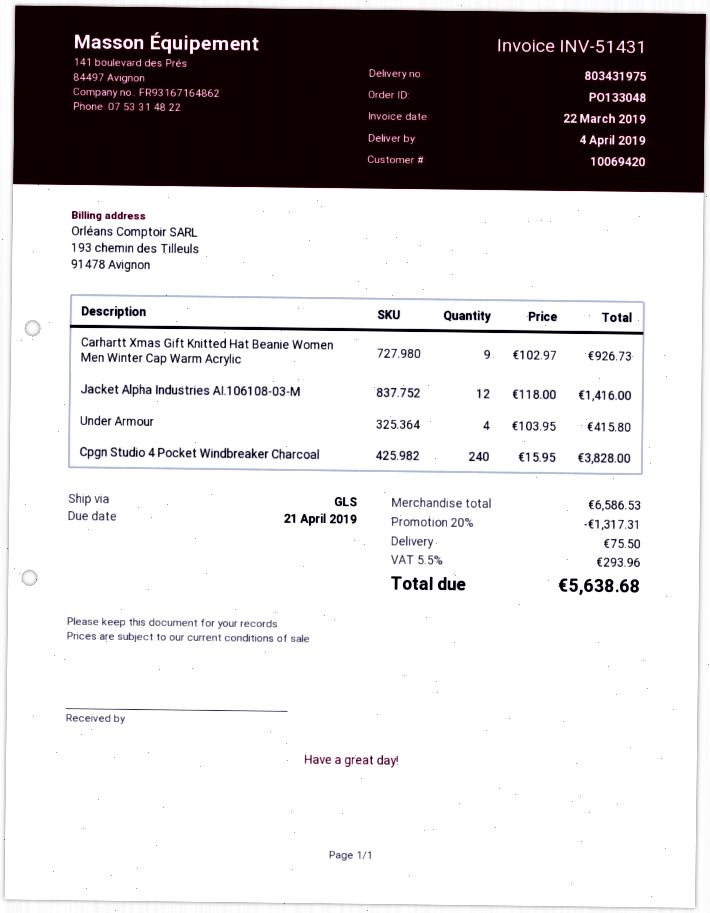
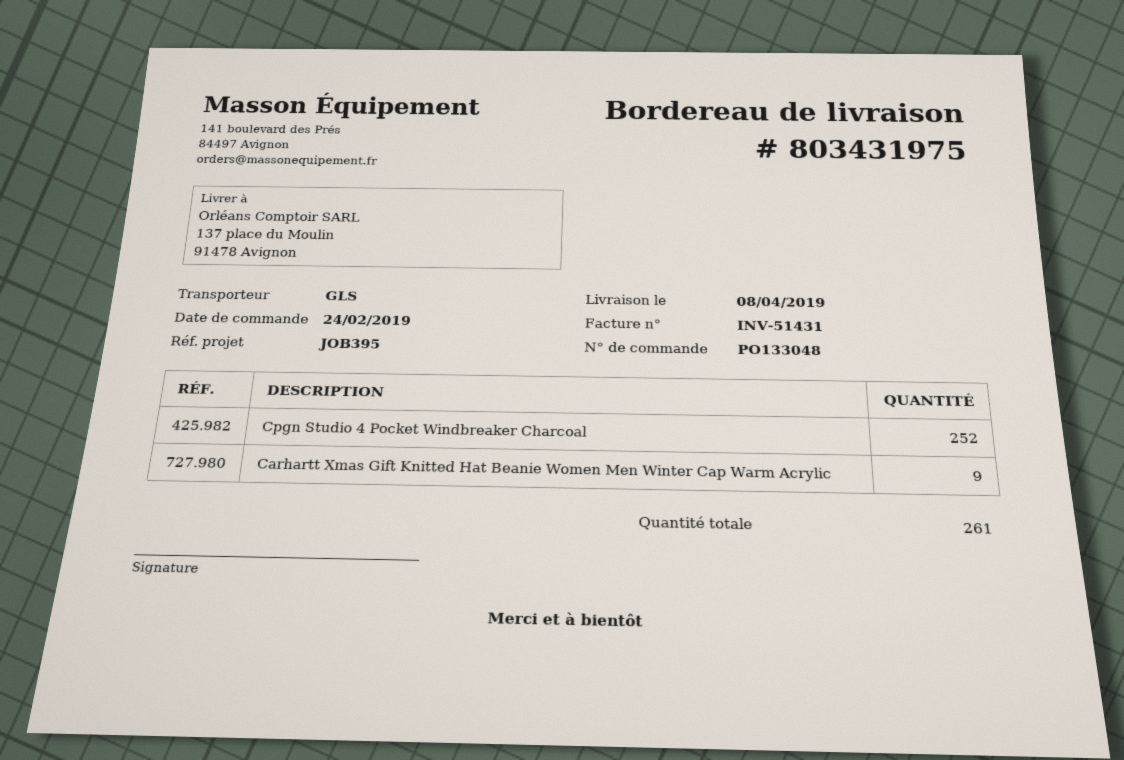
delivery date: 2019-04-04 -> 2019-04-08
Jacket Alpha Industries AI.106108-03-M: 12 -> none
Under Armour: 4 -> none
Cpgn Studio 4 Pocket Windbreaker Charcoal: 240 -> 252

